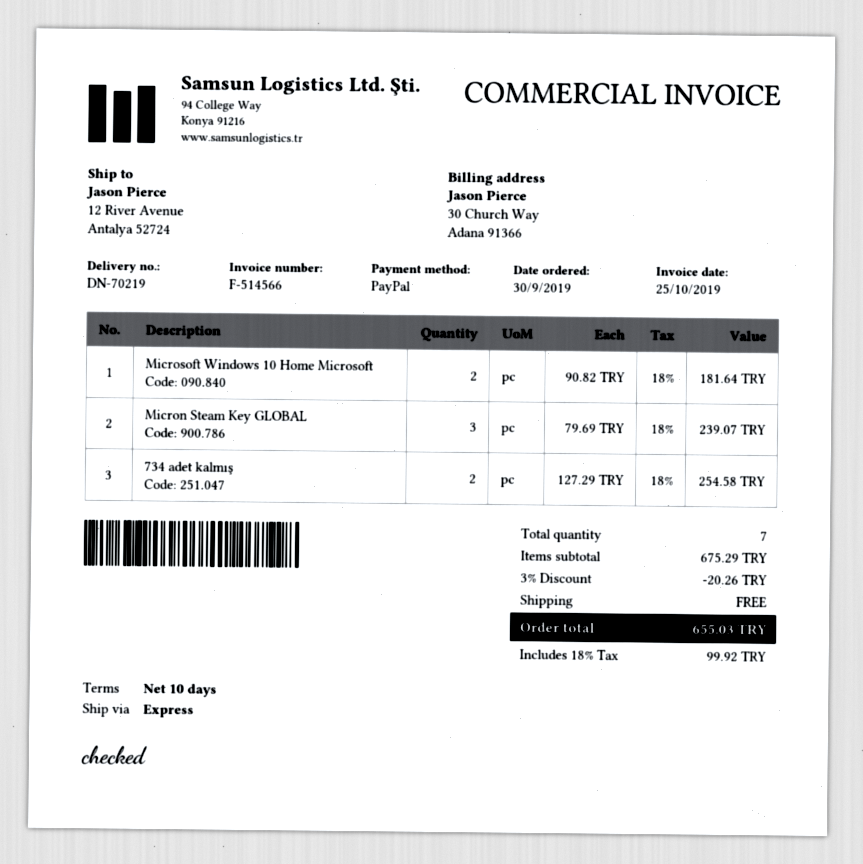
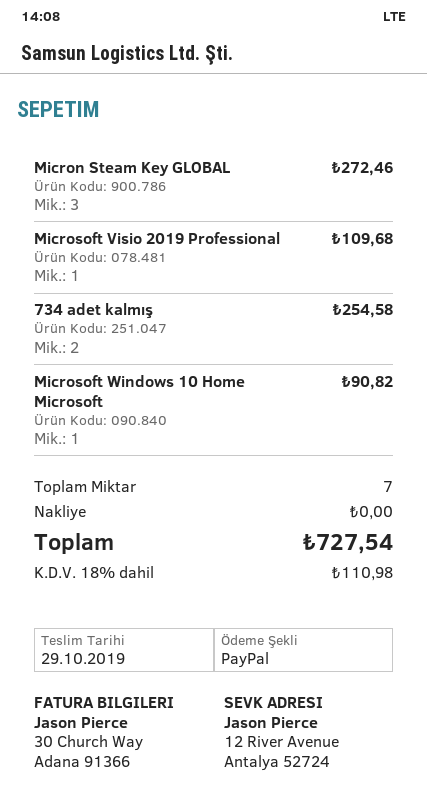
Microsoft Windows 10 Home Microsoft: 2 for 181.64 -> 1 for 90.82
Micron Steam Key GLOBAL: 3 for 239.07 -> 3 for 272.46
Microsoft Visio 2019 Professional: none -> 1 for 109.68
discount: 3% = 20.26 -> none
tax: 18% = 99.92 -> 18% = 110.98
total: 655.03 -> 727.54

